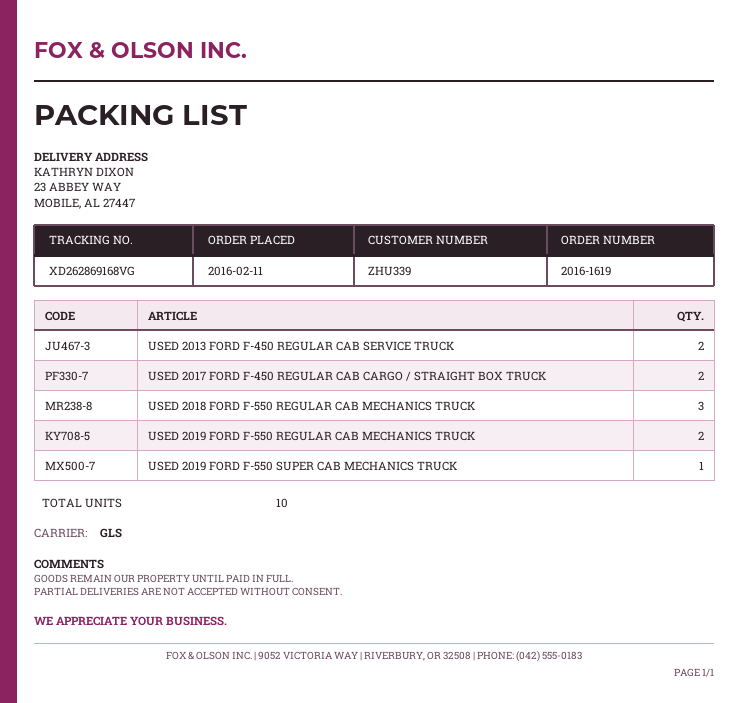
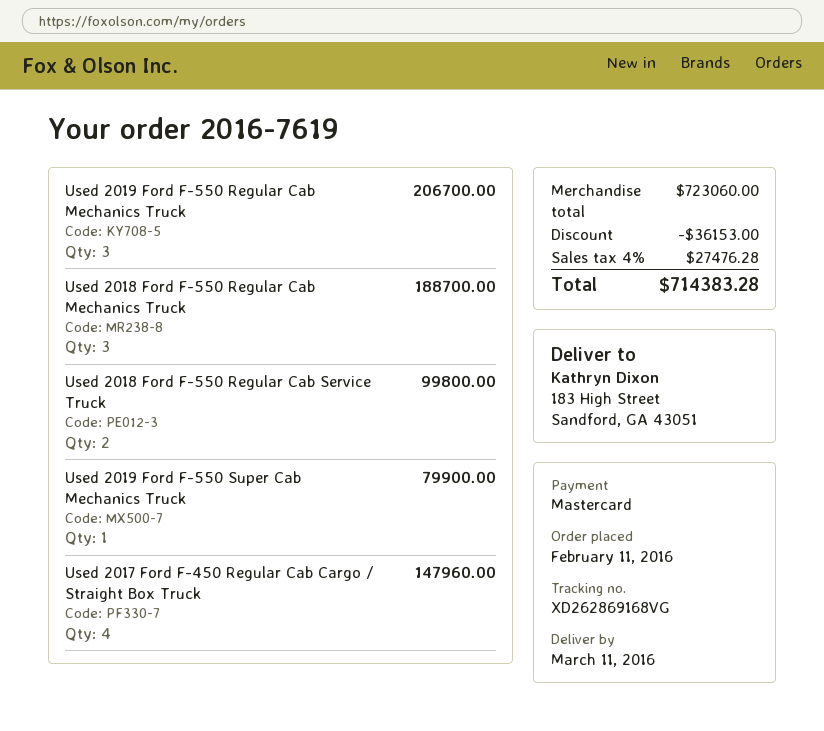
order number: 2016-1619 -> 2016-7619
ship to: 23 ABBEY WAY, MOBILE, AL 27447 -> 183 High Street, Sandford, GA 43051
USED 2013 FORD F-450 REGULAR CAB SERVICE TRUCK: 2 -> none
USED 2017 FORD F-450 REGULAR CAB CARGO / STRAIGHT BOX TRUCK: 2 -> 4
USED 2019 FORD F-550 REGULAR CAB MECHANICS TRUCK: 2 -> 3
Used 2018 Ford F-550 Regular Cab Service Truck: none -> 2

